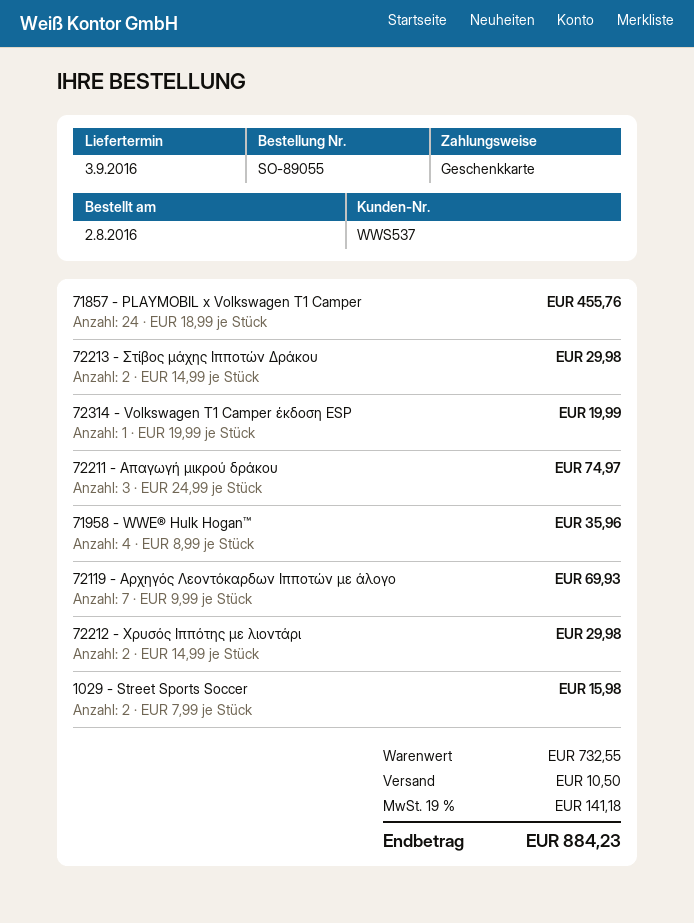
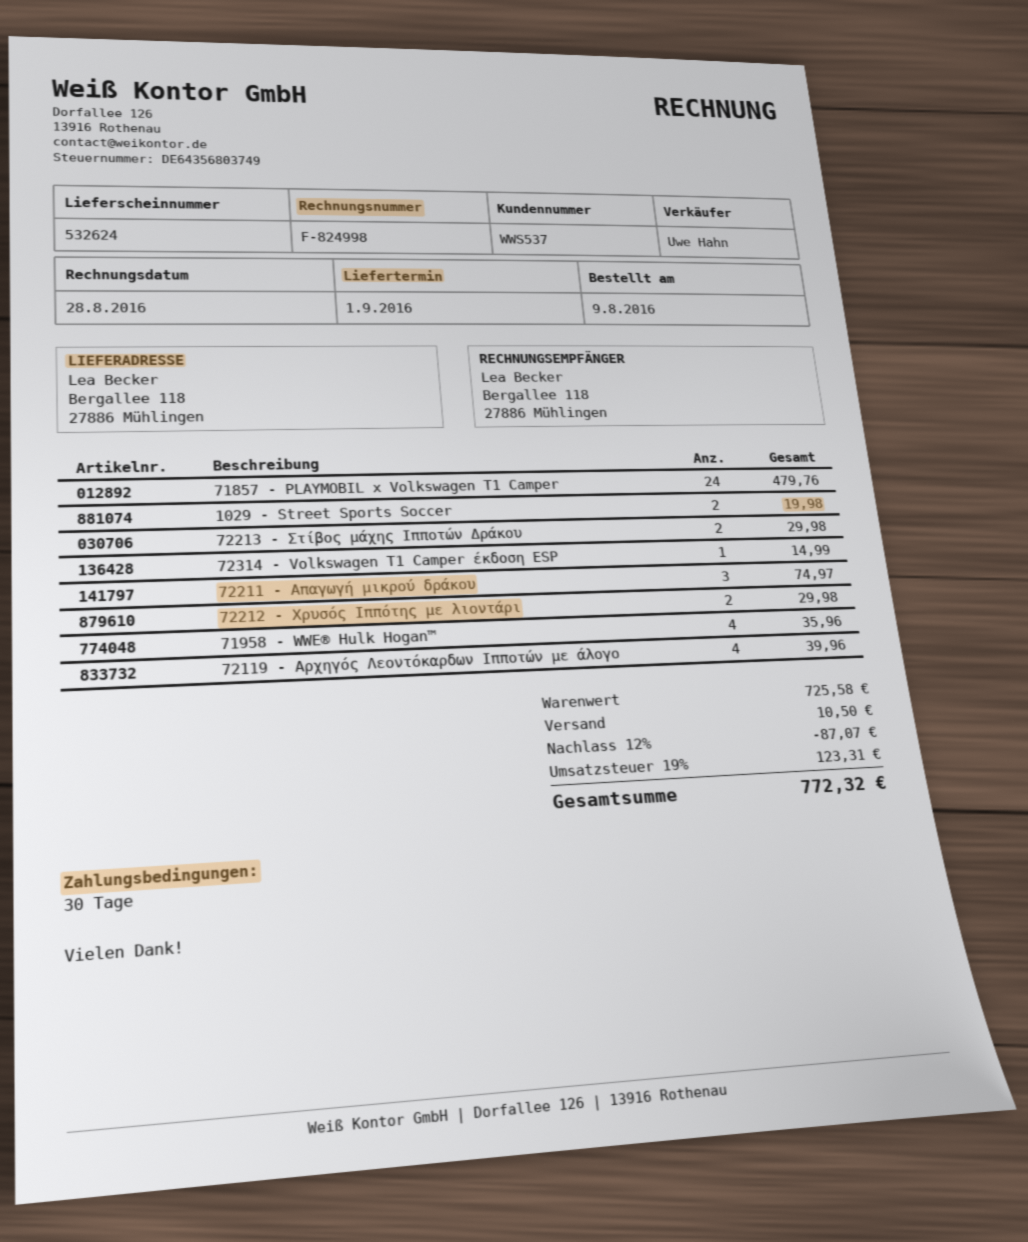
order date: 2016-08-02 -> 2016-08-09
delivery date: 2016-09-03 -> 2016-09-01
71857 - PLAYMOBIL x Volkswagen T1 Camper: 24 for 455.76 -> 24 for 479.76
72314 - Volkswagen T1 Camper έκδοση ESP: 1 for 19.99 -> 1 for 14.99
72119 - Αρχηγός Λεοντόκαρδων Ιπποτών με άλογο: 7 for 69.93 -> 4 for 39.96
1029 - Street Sports Soccer: 2 for 15.98 -> 2 for 19.98
subtotal: 732.55 -> 725.58
discount: none -> 12% = 87.07
tax: 19% = 141.18 -> 19% = 123.31
total: 884.23 -> 772.32

